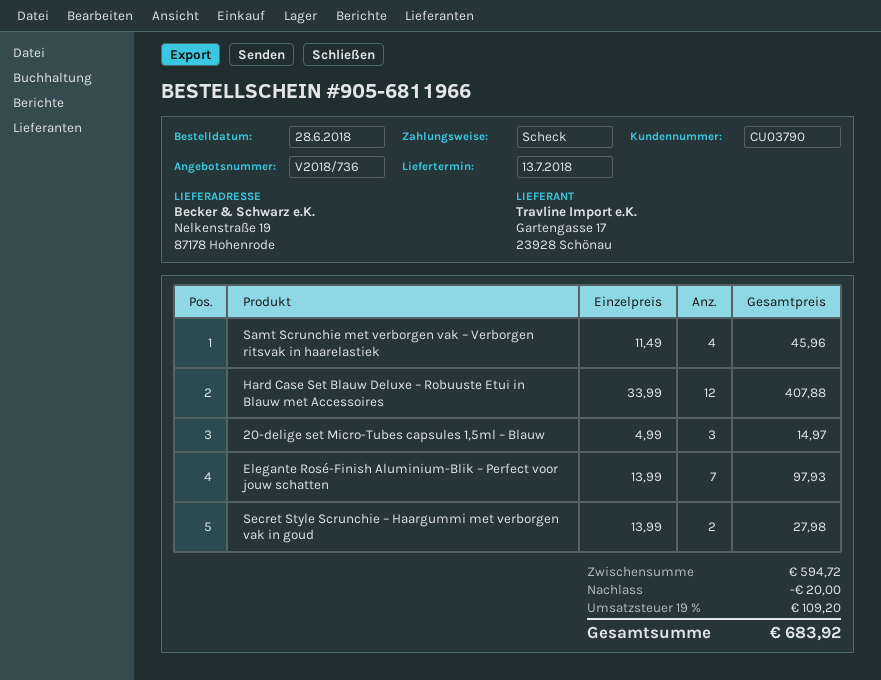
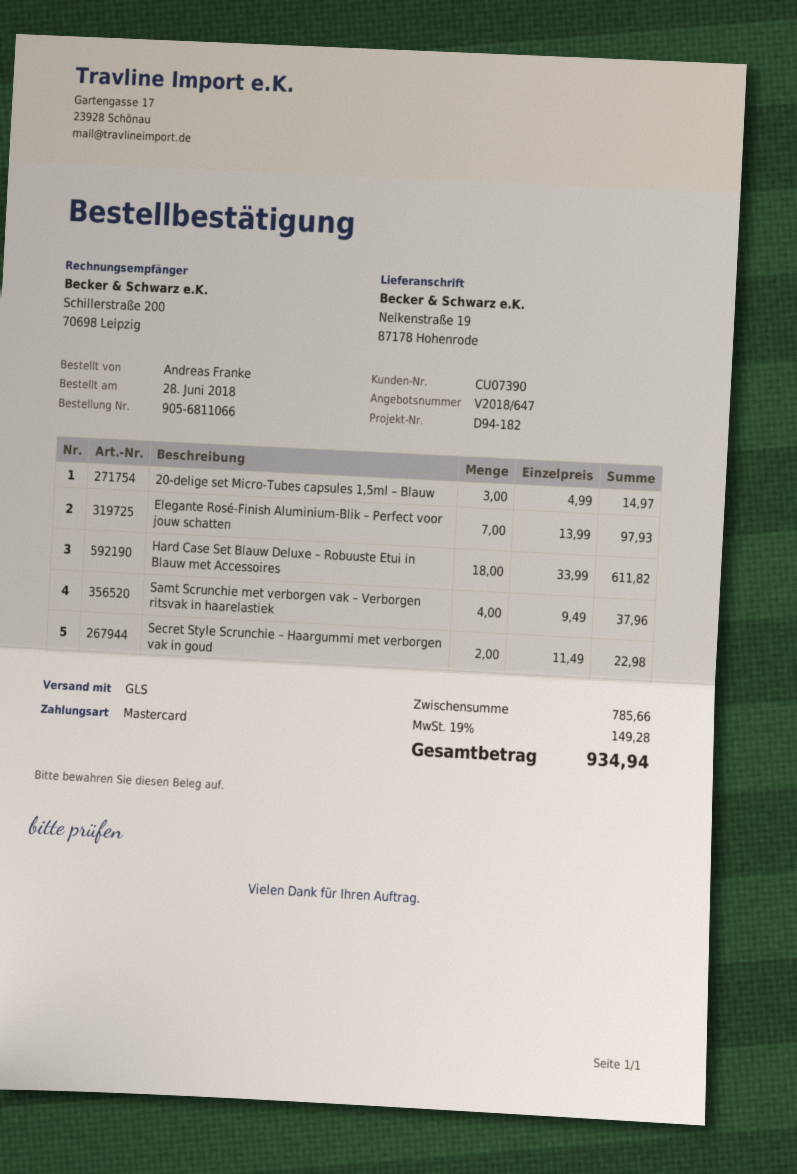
quote number: V2018/736 -> V2018/647
order number: 905-6811966 -> 905-6811066
customer number: CU03790 -> CU07390
payment method: cheque -> Mastercard
Samt Scrunchie met verborgen vak – Verborgen ritsvak in haarelastiek: 4 x 11.49 = 45.96 -> 4 x 9.49 = 37.96
Hard Case Set Blauw Deluxe – Robuuste Etui in Blauw met Accessoires: 12 x 33.99 = 407.88 -> 18 x 33.99 = 611.82
Secret Style Scrunchie – Haargummi met verborgen vak in goud: 2 x 13.99 = 27.98 -> 2 x 11.49 = 22.98
subtotal: 594.72 -> 785.66
discount: 20.00 -> none
tax: 19% = 109.20 -> 19% = 149.28
total: 683.92 -> 934.94

